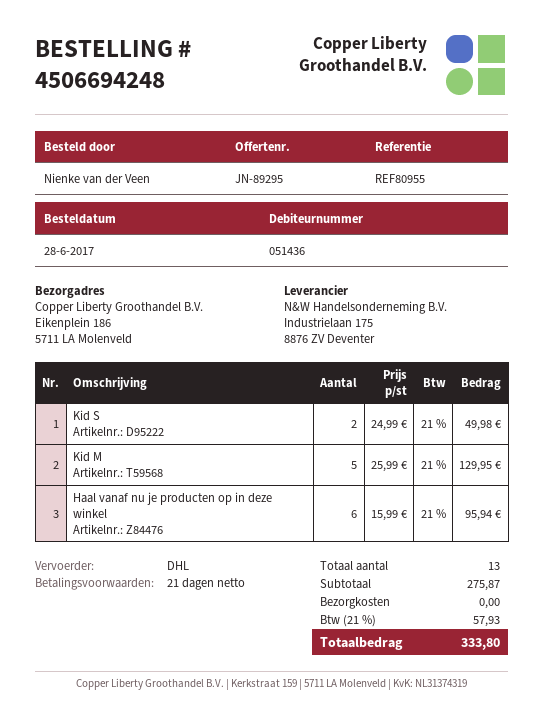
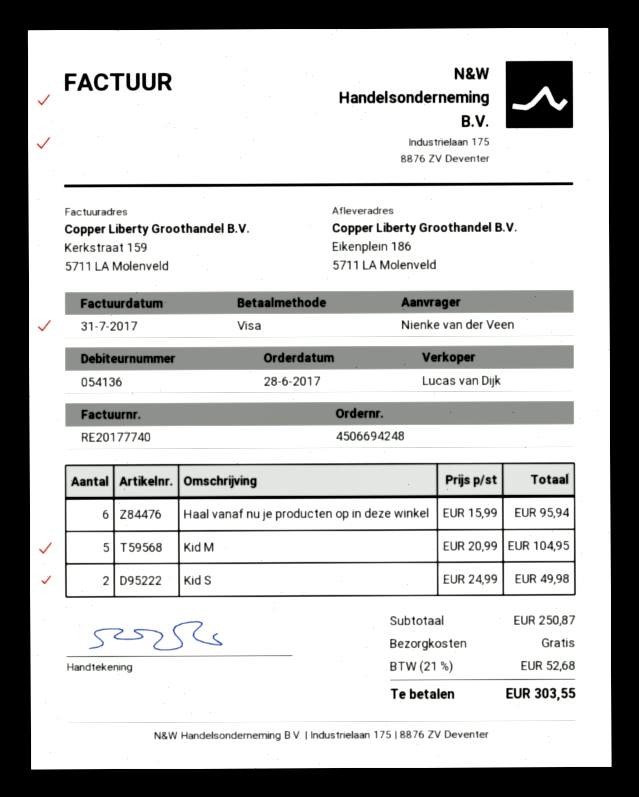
customer number: 051436 -> 054136
Kid M: 5 x 25.99 = 129.95 -> 5 x 20.99 = 104.95
subtotal: 275.87 -> 250.87
tax: 21% = 57.93 -> 21% = 52.68
total: 333.80 -> 303.55

